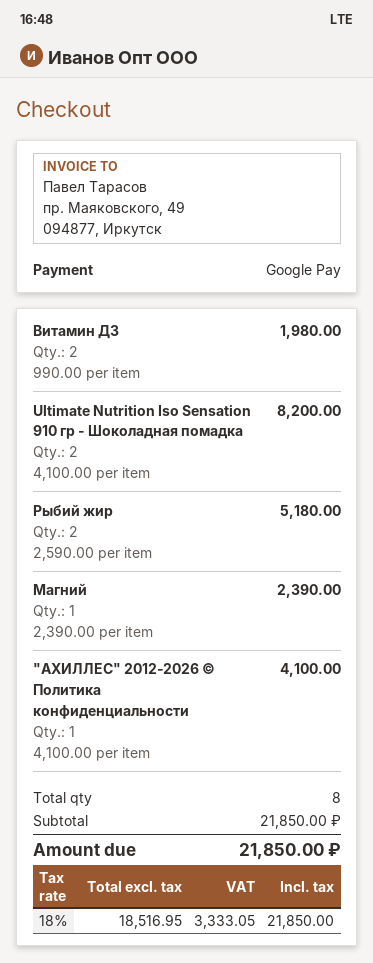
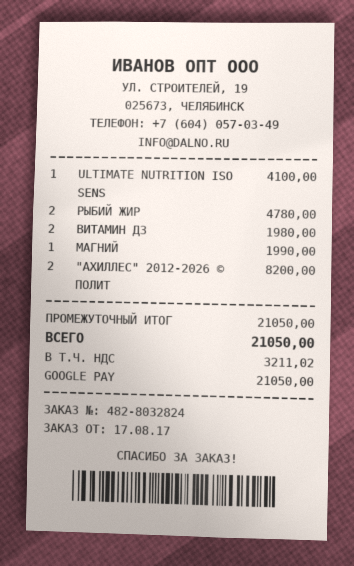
Ultimate Nutrition Iso Sensation 910 гр - Шоколадная помадка: 2 for 8200.00 -> 1 for 4100.00
Рыбий жир: 2 for 5180.00 -> 2 for 4780.00
Магний: 1 for 2390.00 -> 1 for 1990.00
"АХИЛЛЕС" 2012‑2026 © Политика конфиденциальности: 1 for 4100.00 -> 2 for 8200.00
subtotal: 21850.00 -> 21050.00
tax: 3333.05 -> 3211.02
total: 21850.00 -> 21050.00

